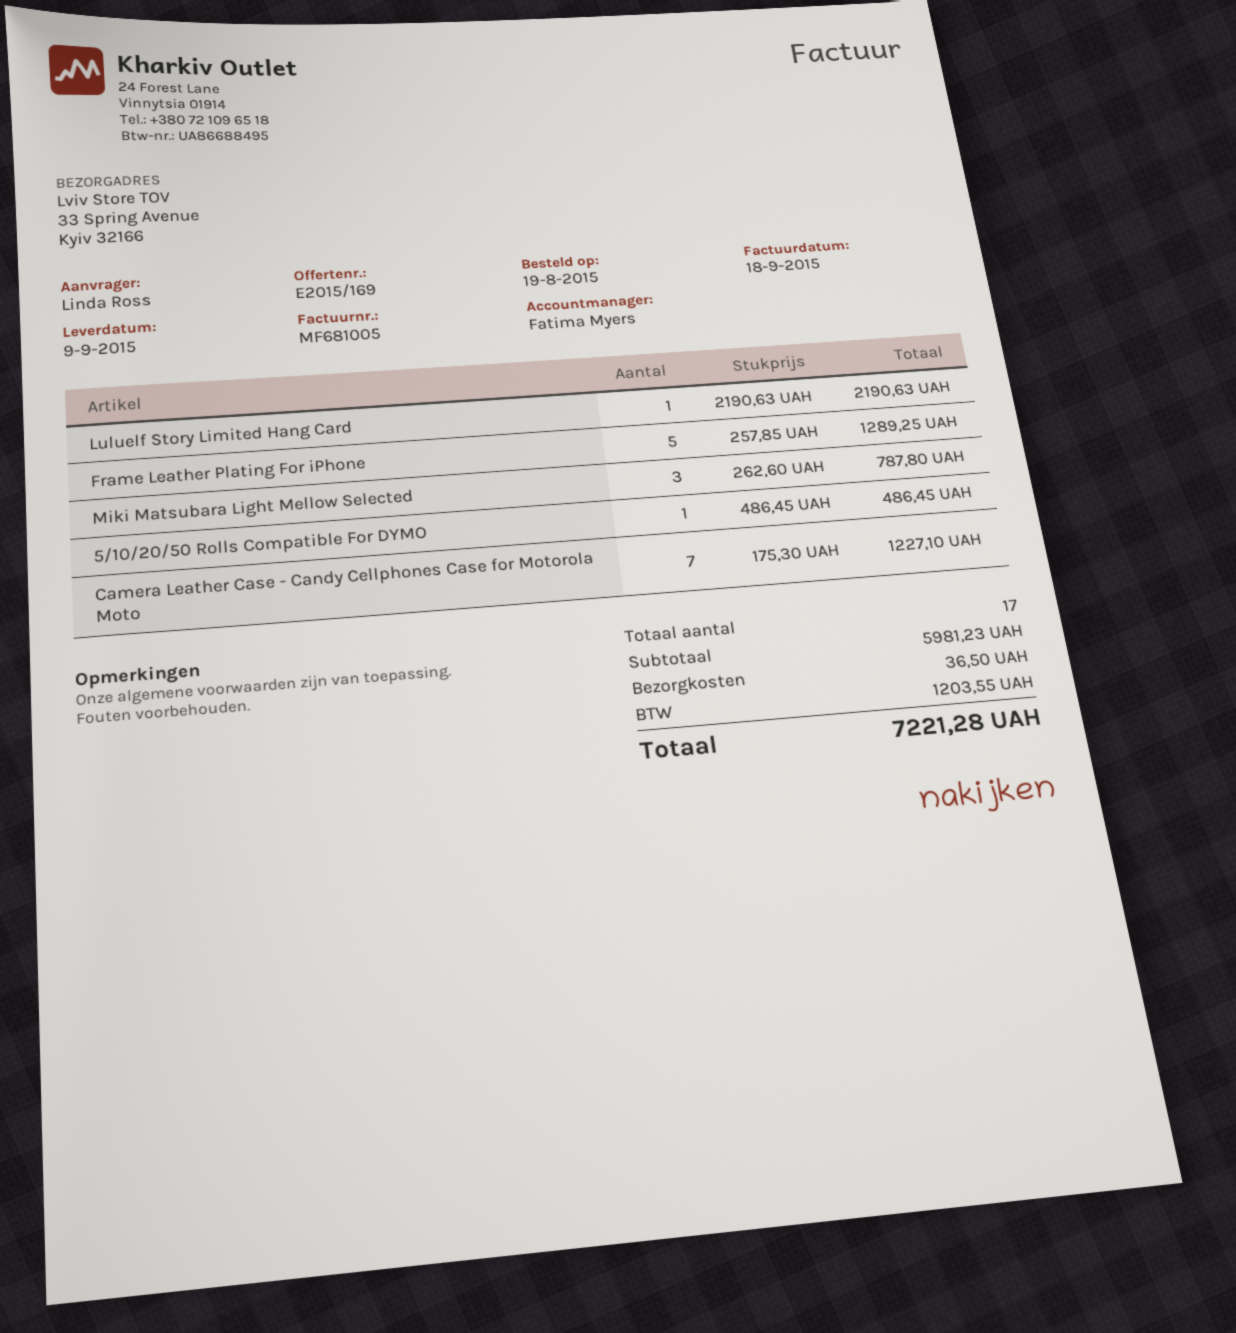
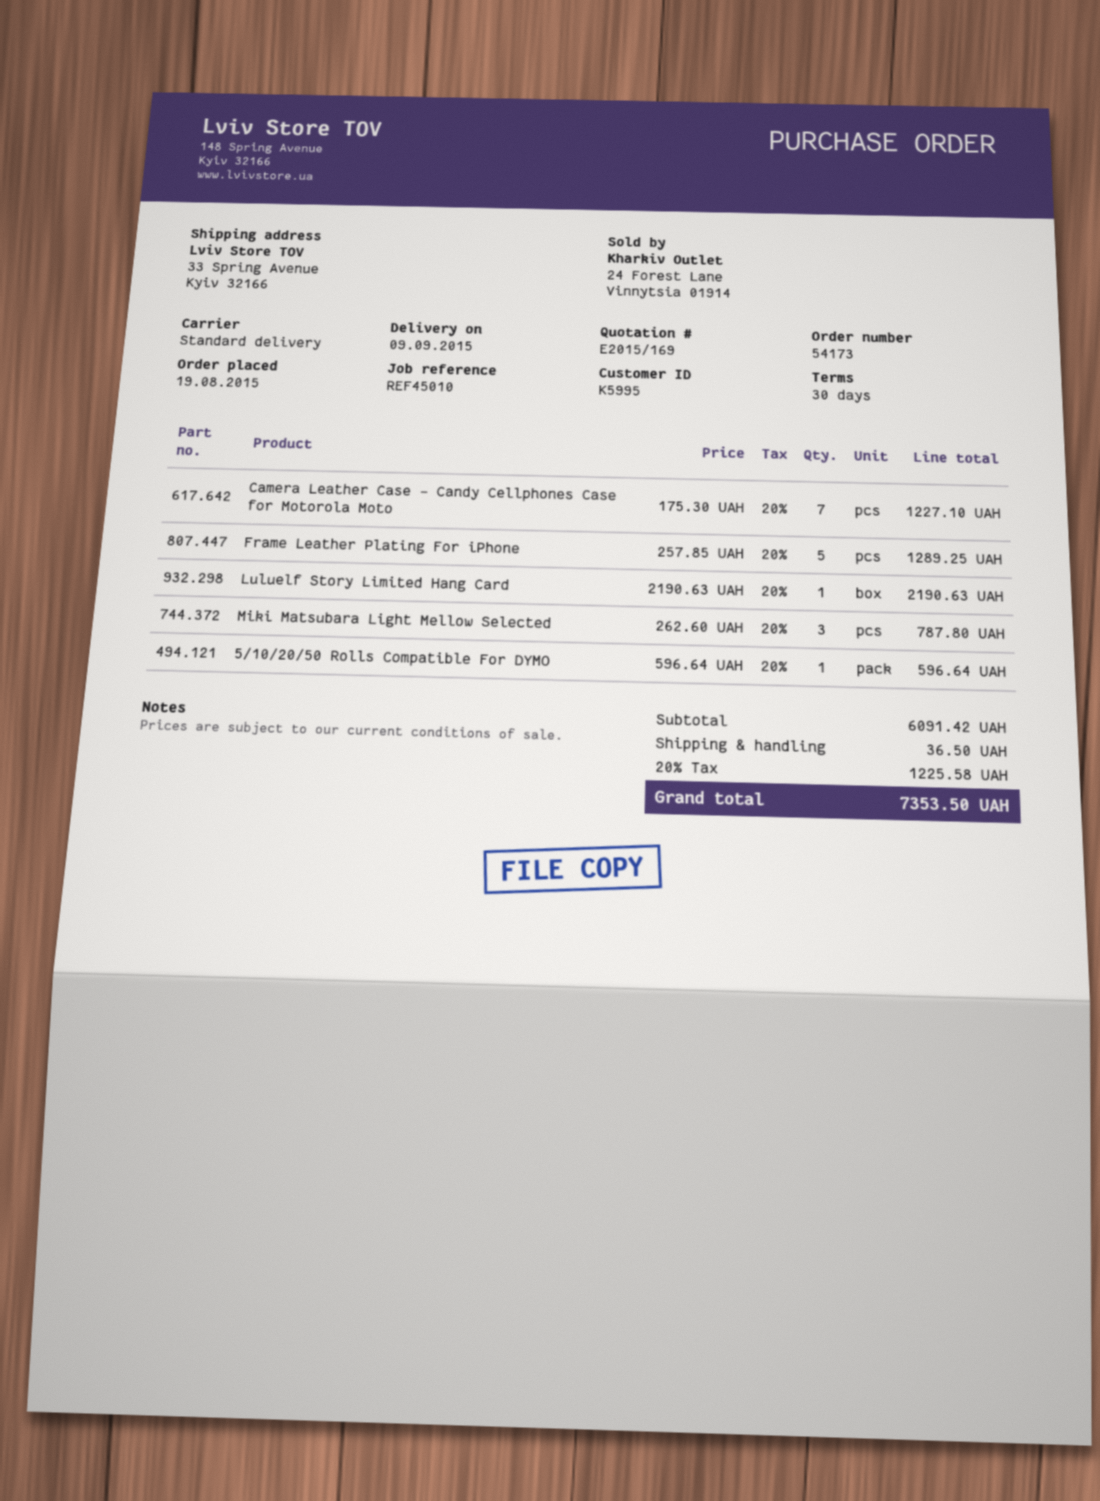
5/10/20/50 Rolls Compatible For DYMO: 1 x 486.45 = 486.45 -> 1 x 596.64 = 596.64
subtotal: 5981.23 -> 6091.42
tax: 1203.55 -> 1225.58
total: 7221.28 -> 7353.50

